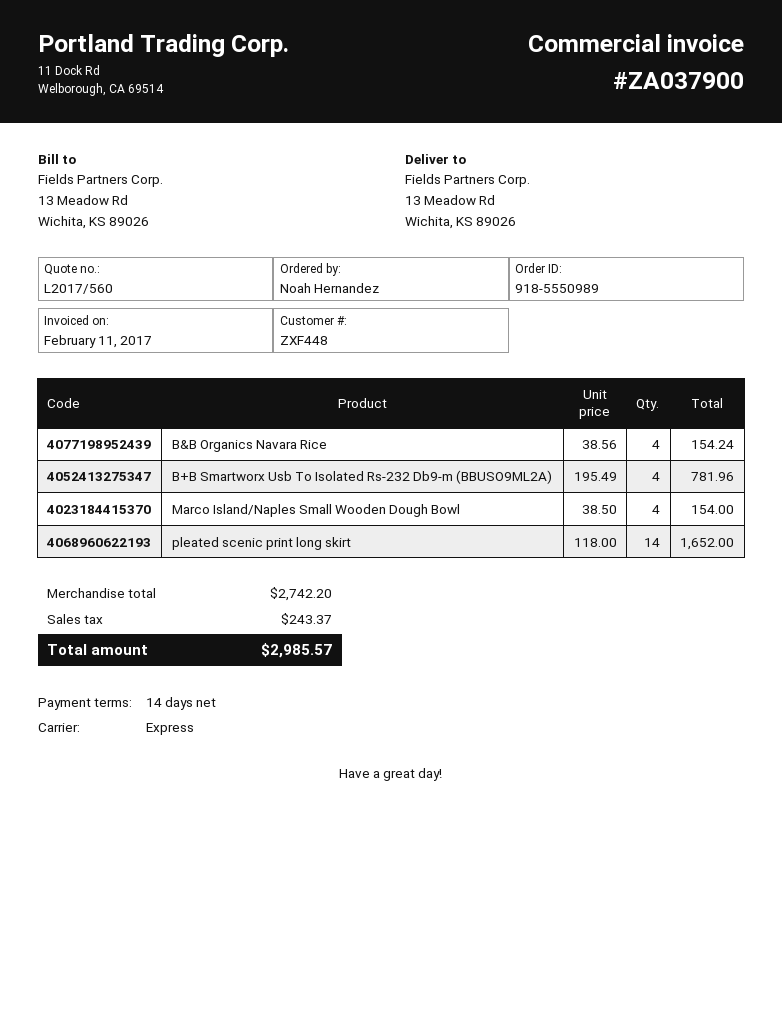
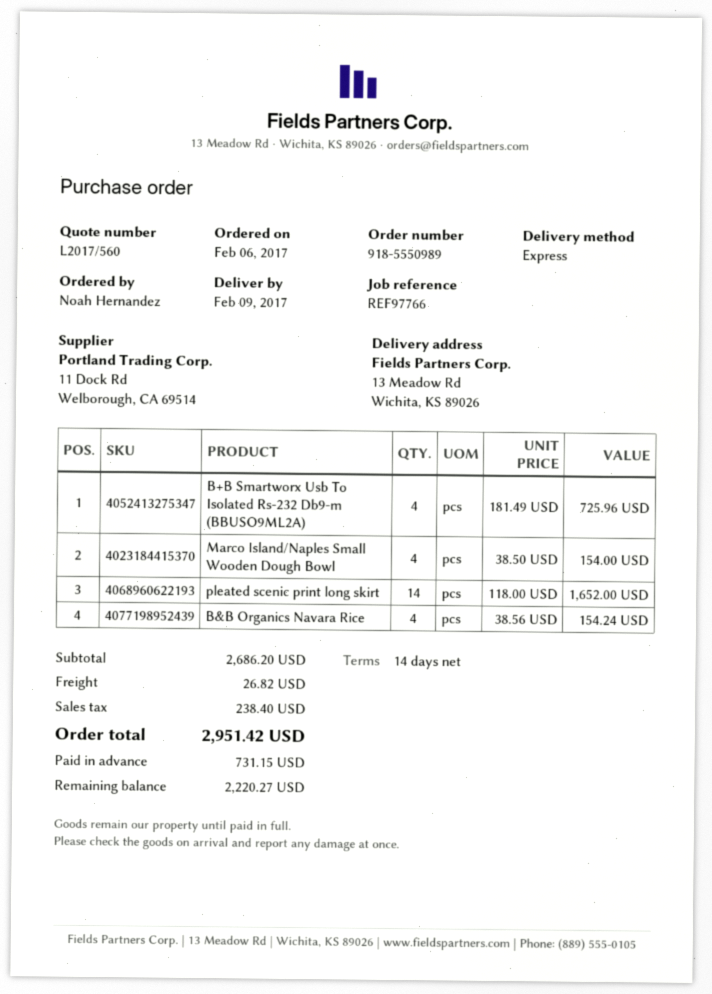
B+B Smartworx Usb To Isolated Rs-232 Db9-m (BBUSO9ML2A): 4 x 195.49 = 781.96 -> 4 x 181.49 = 725.96
subtotal: 2742.20 -> 2686.20
shipping: none -> 26.82
tax: 243.37 -> 238.40
total: 2985.57 -> 2951.42

